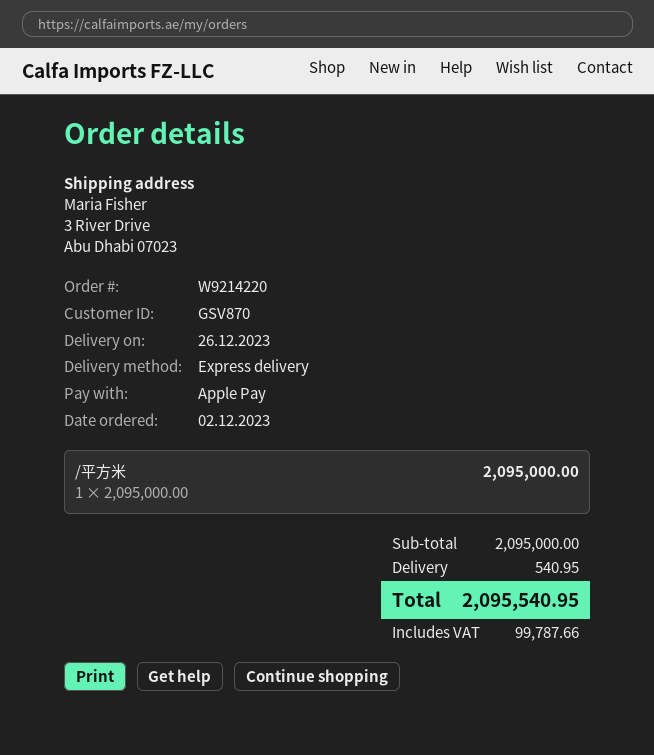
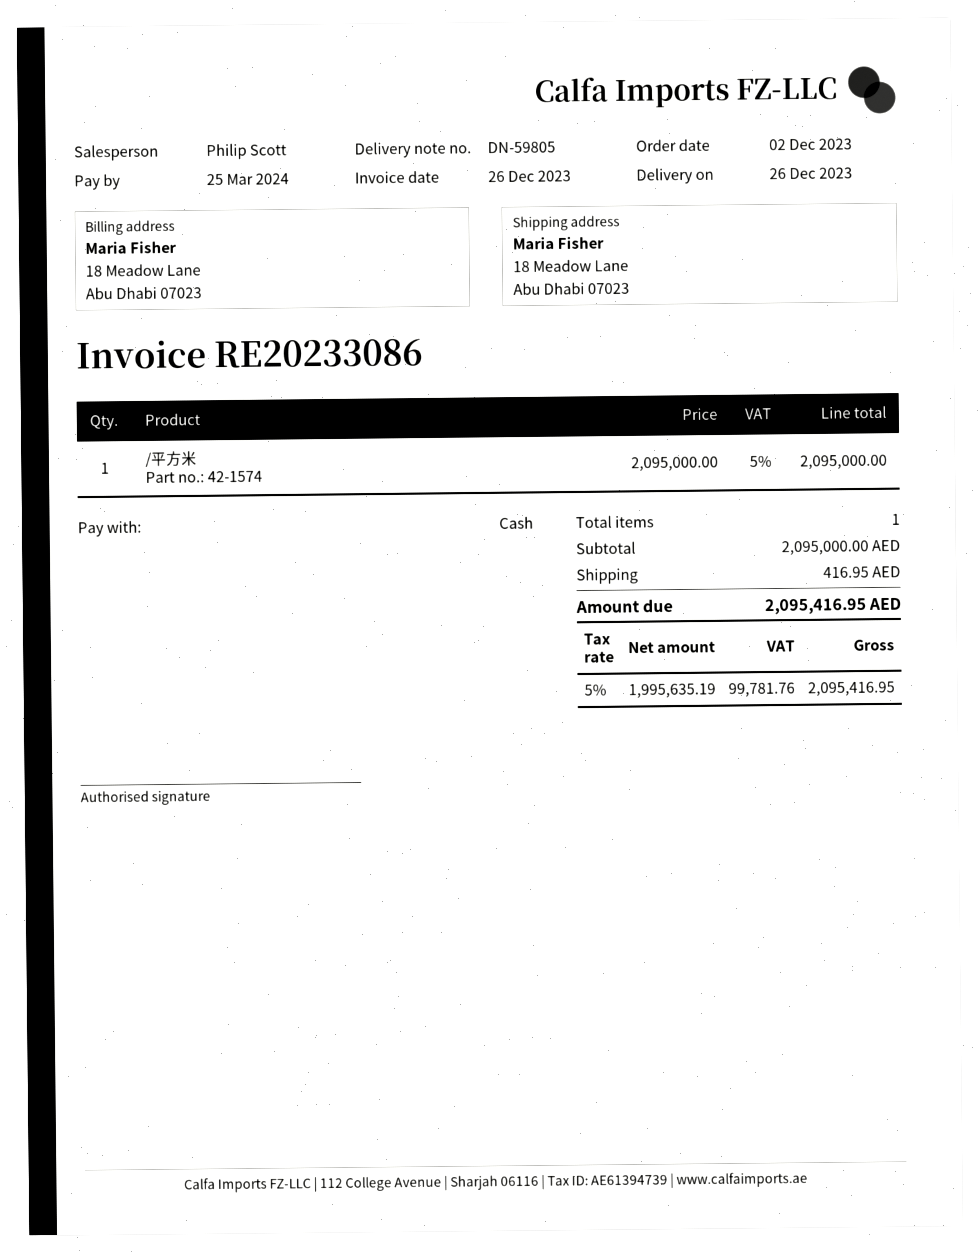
payment method: Apple Pay -> cash
ship to: 3 River Drive, Abu Dhabi 07023 -> 18 Meadow Lane, Abu Dhabi 07023
shipping: 540.95 -> 416.95
tax: 99787.66 -> 99781.76
total: 2095540.95 -> 2095416.95

